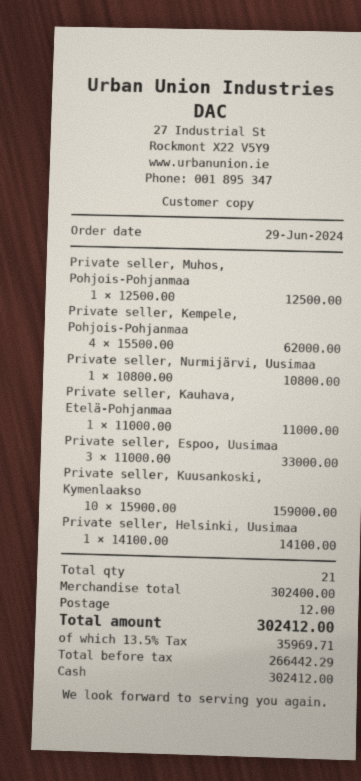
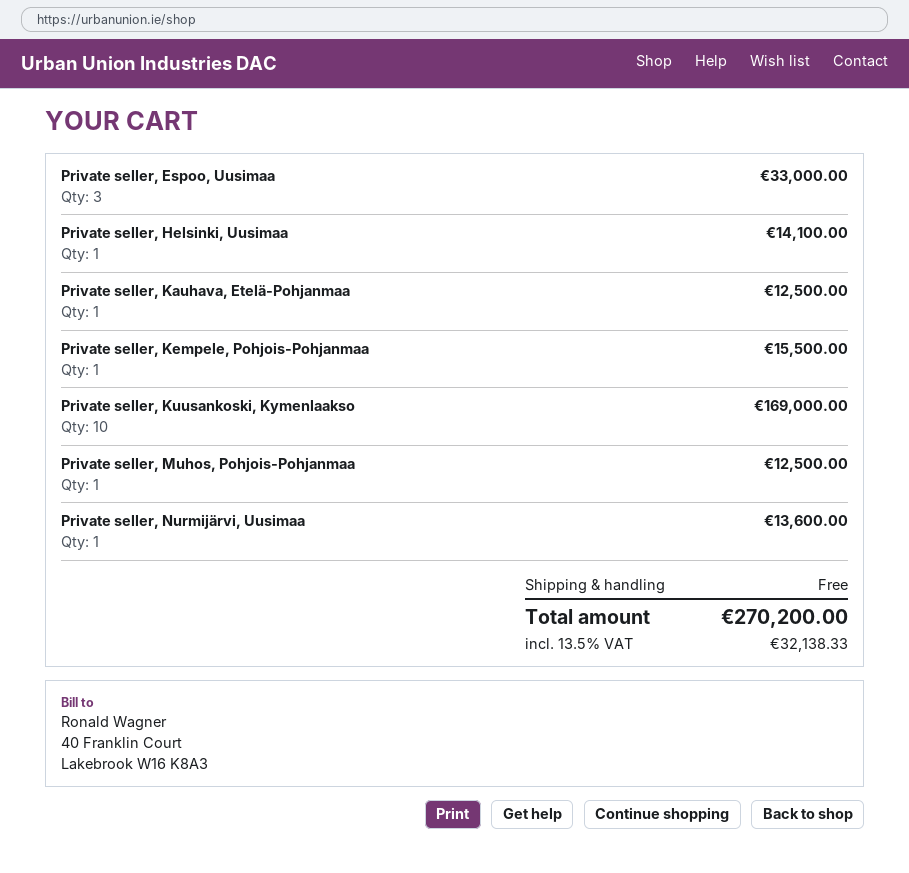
Private seller, Kempele, Pohjois-Pohjanmaa: 4 for 62000.00 -> 1 for 15500.00
Private seller, Nurmijärvi, Uusimaa: 1 for 10800.00 -> 1 for 13600.00
Private seller, Kauhava, Etelä-Pohjanmaa: 1 for 11000.00 -> 1 for 12500.00
Private seller, Kuusankoski, Kymenlaakso: 10 for 159000.00 -> 10 for 169000.00
shipping: 12.00 -> 0.00
tax: 13.5% = 35969.71 -> 13.5% = 32138.33
total: 302412.00 -> 270200.00

